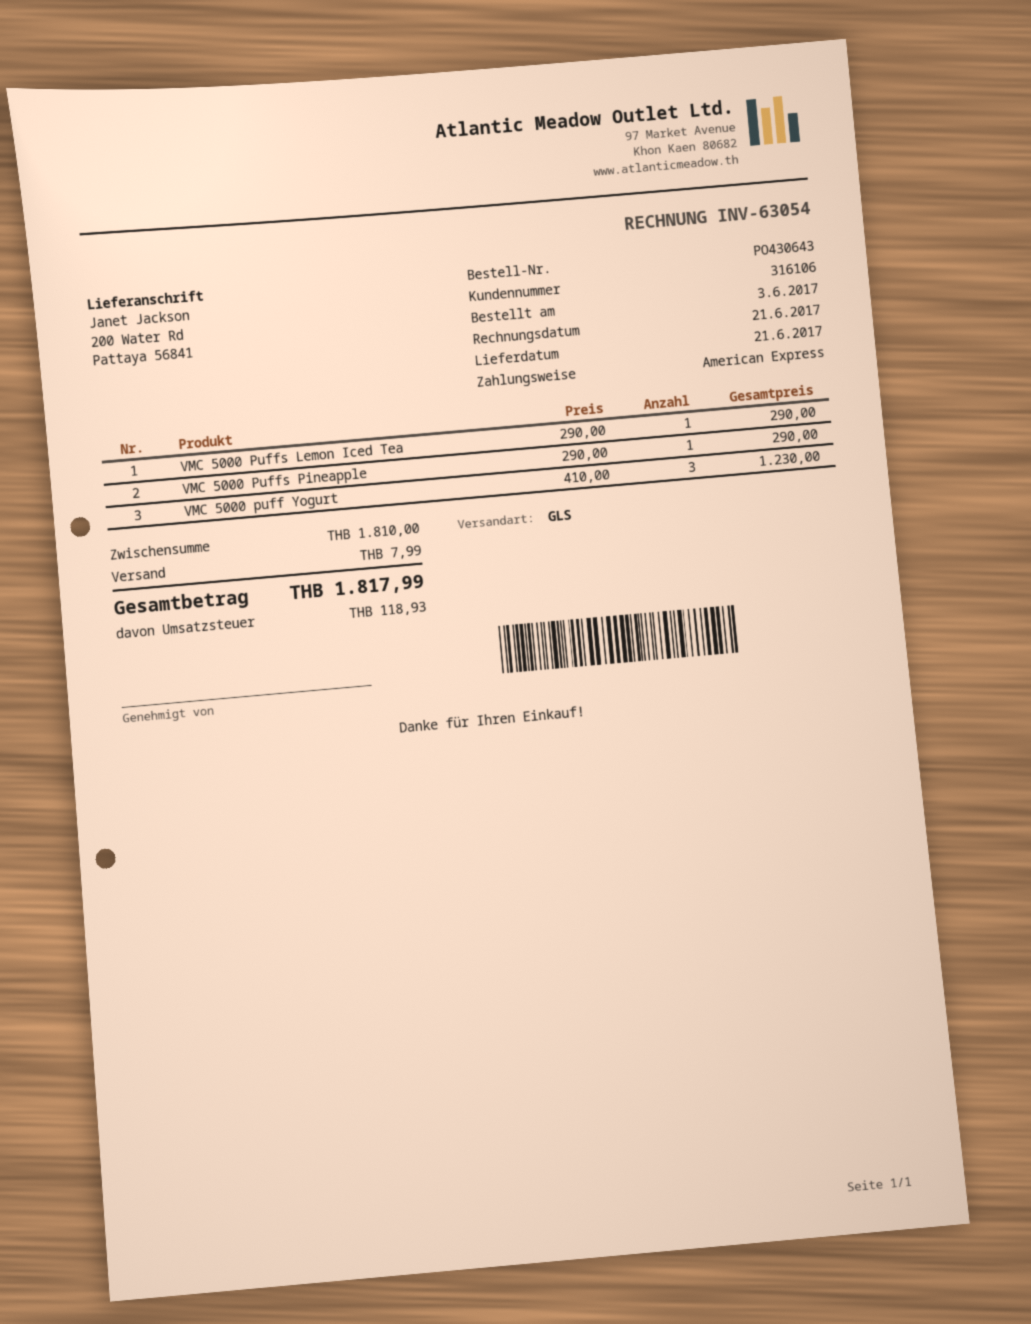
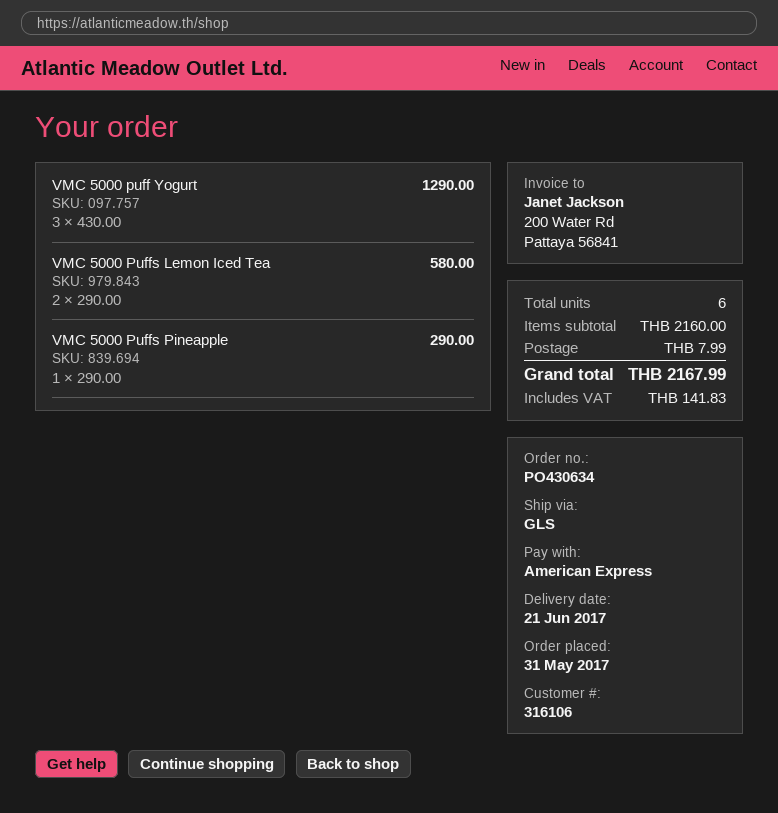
order number: PO430643 -> PO430634
order date: 2017-06-03 -> 2017-05-31
VMC 5000 Puffs Lemon Iced Tea: 1 x 290.00 = 290.00 -> 2 x 290.00 = 580.00
VMC 5000 puff Yogurt: 3 x 410.00 = 1230.00 -> 3 x 430.00 = 1290.00
subtotal: 1810.00 -> 2160.00
tax: 118.93 -> 141.83
total: 1817.99 -> 2167.99

